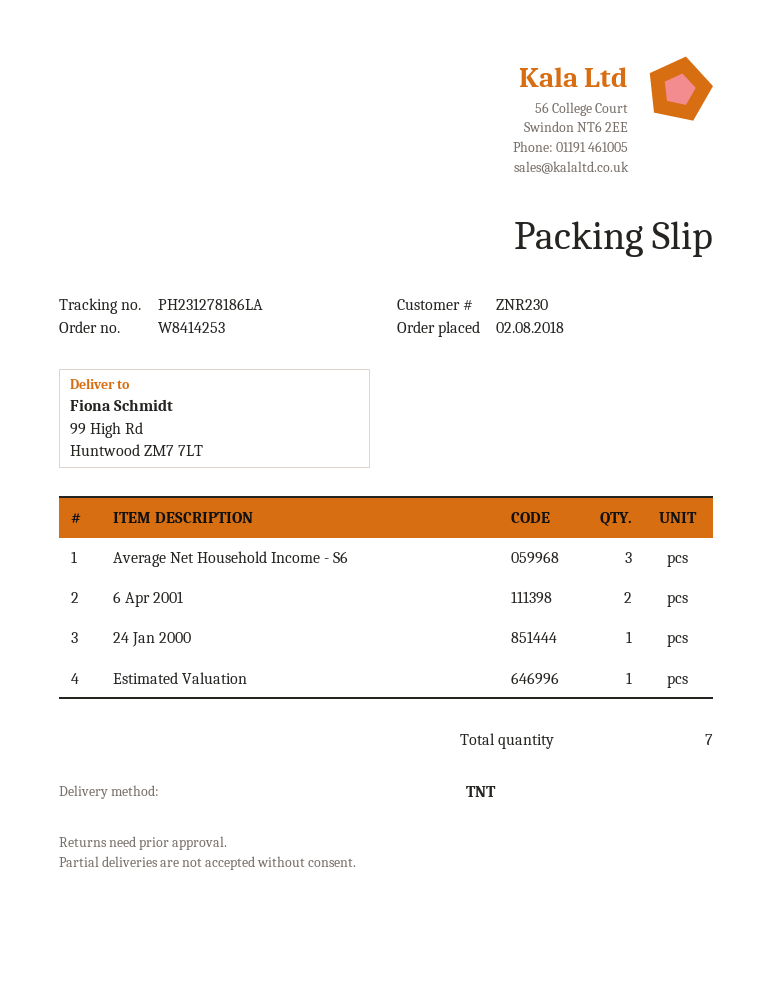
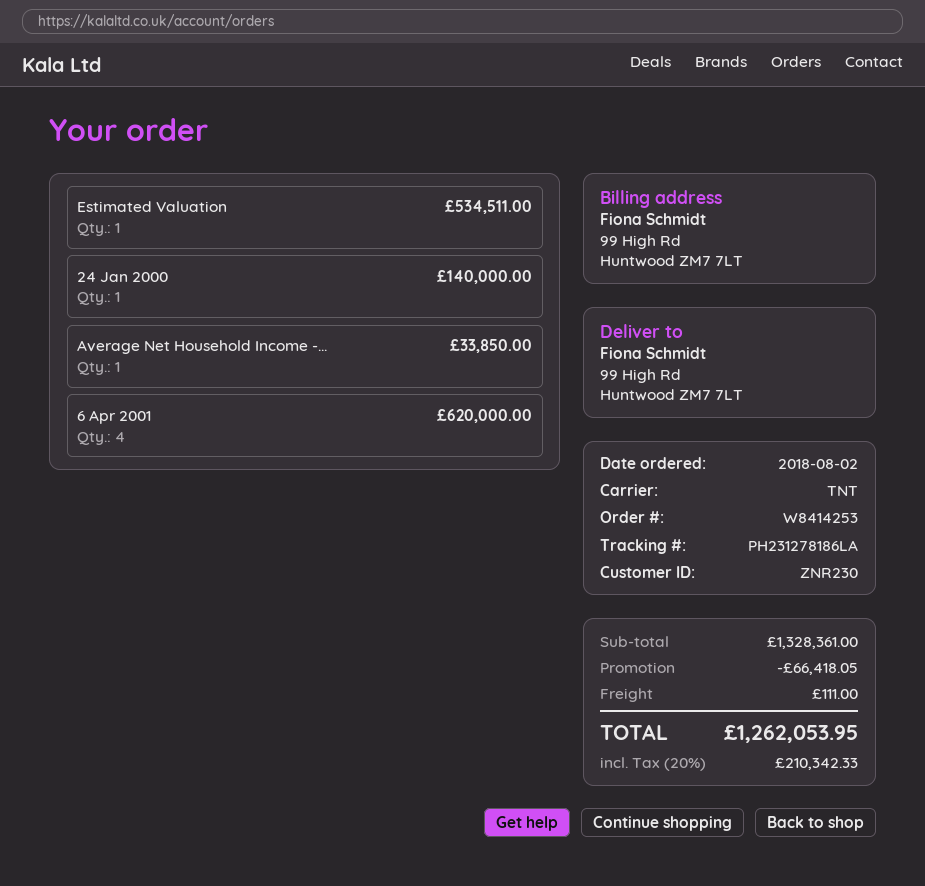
Average Net Household Income - S6: 3 -> 1
6 Apr 2001: 2 -> 4

